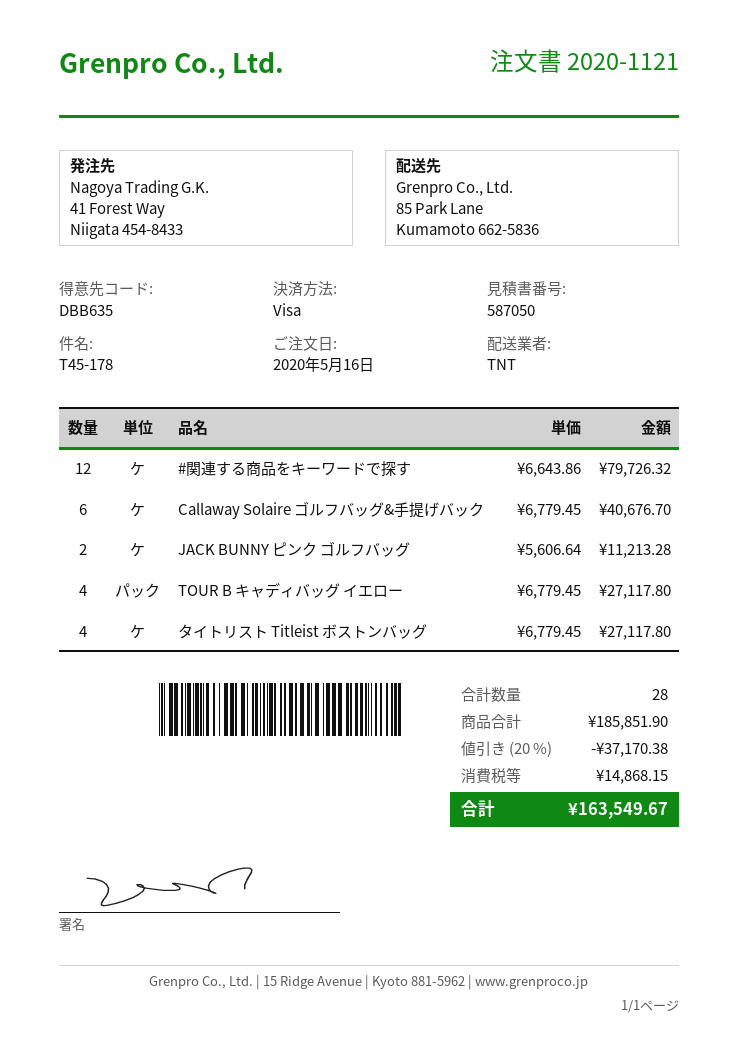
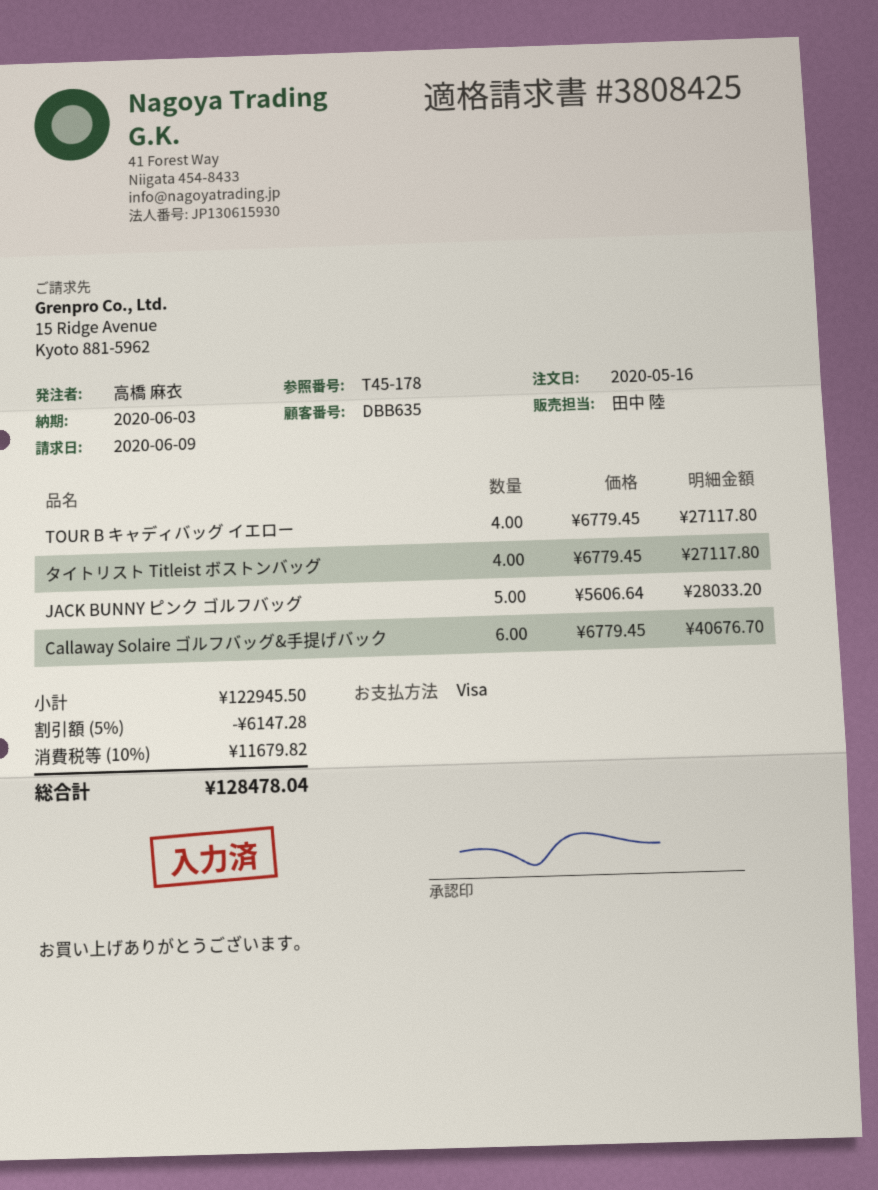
#関連する商品をキーワードで探す: 12 x 6643.86 = 79726.32 -> none
JACK BUNNY ピンク ゴルフバッグ: 2 x 5606.64 = 11213.28 -> 5 x 5606.64 = 28033.20
subtotal: 185851.90 -> 122945.50
discount: 20% = 37170.38 -> 5% = 6147.28
tax: 14868.15 -> 11679.82
total: 163549.67 -> 128478.04

